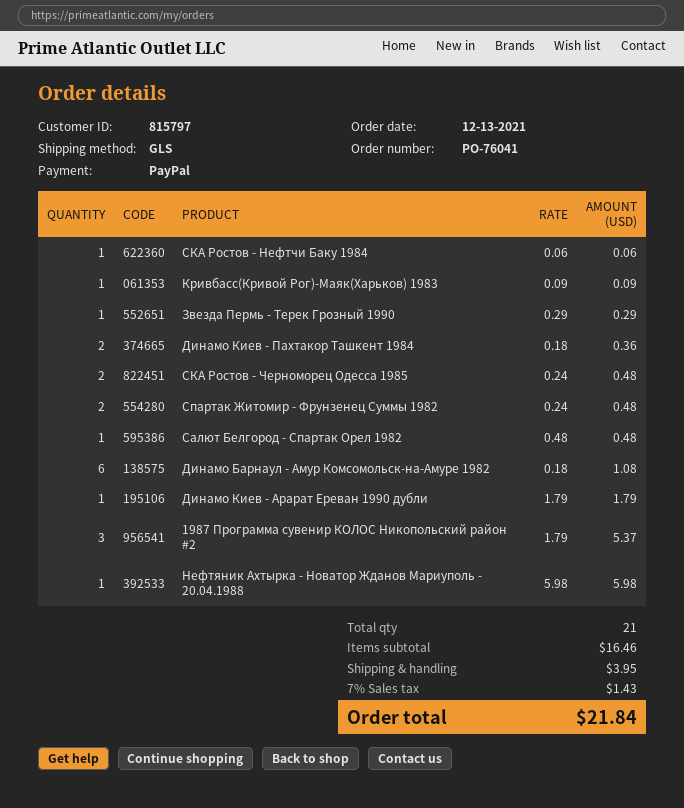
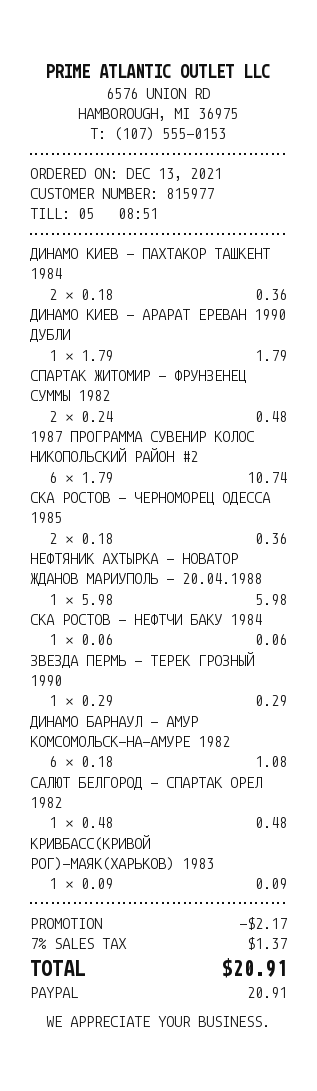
customer number: 815797 -> 815977
СКА Ростов - Черноморец Одесса 1985: 2 x 0.24 = 0.48 -> 2 x 0.18 = 0.36
1987 Программа сувенир КОЛОС Никопольский район #2: 3 x 1.79 = 5.37 -> 6 x 1.79 = 10.74
discount: none -> 2.17
shipping: 3.95 -> none
tax: 7% = 1.43 -> 7% = 1.37
total: 21.84 -> 20.91

